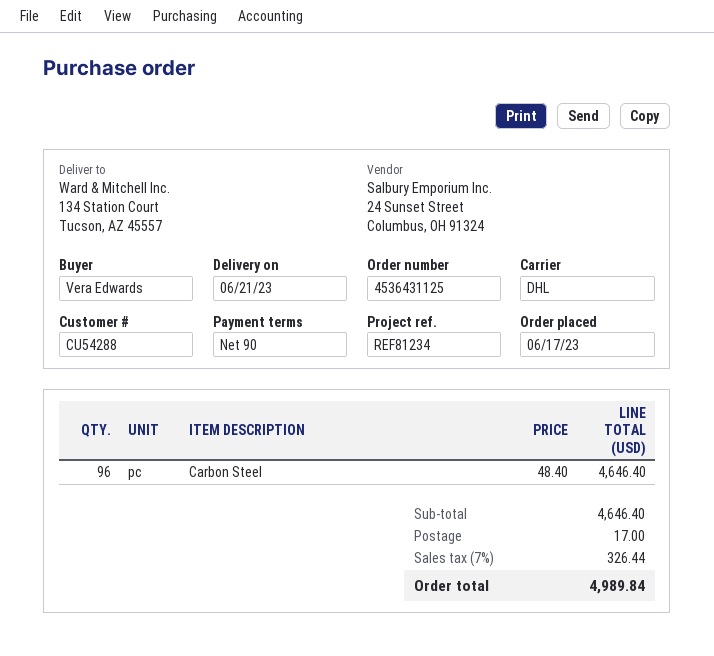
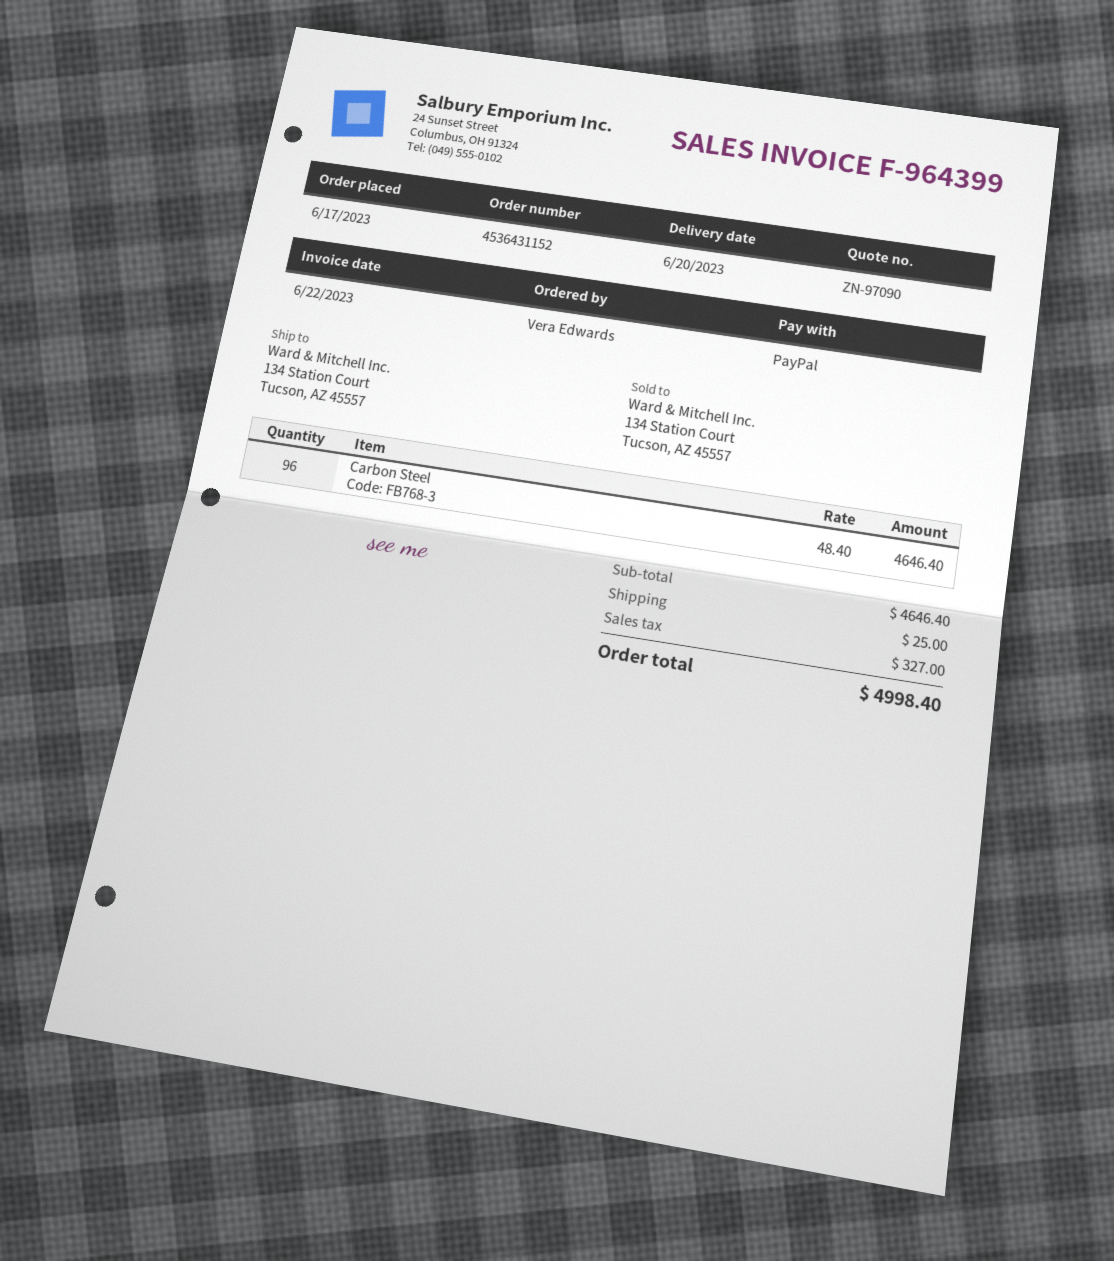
order number: 4536431125 -> 4536431152
delivery date: 2023-06-21 -> 2023-06-20
shipping: 17.00 -> 25.00
tax: 326.44 -> 327.00
total: 4989.84 -> 4998.40

